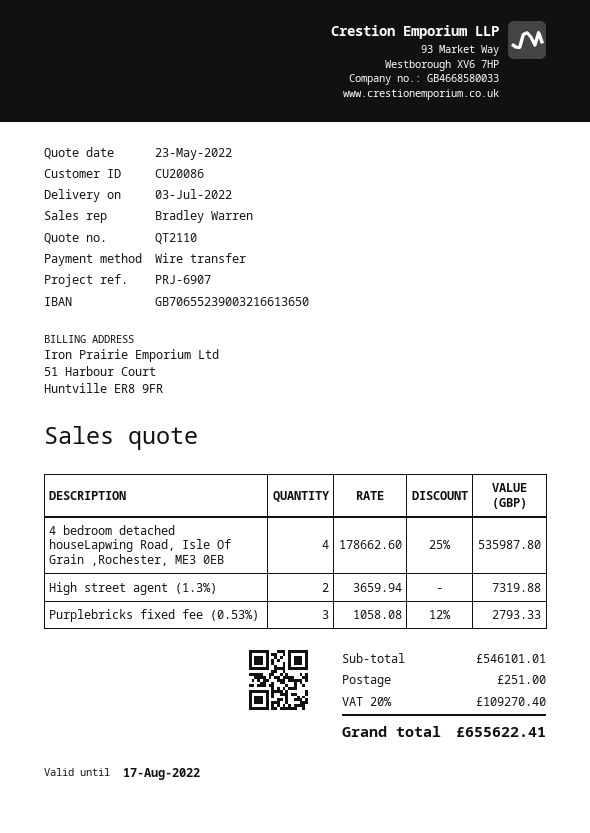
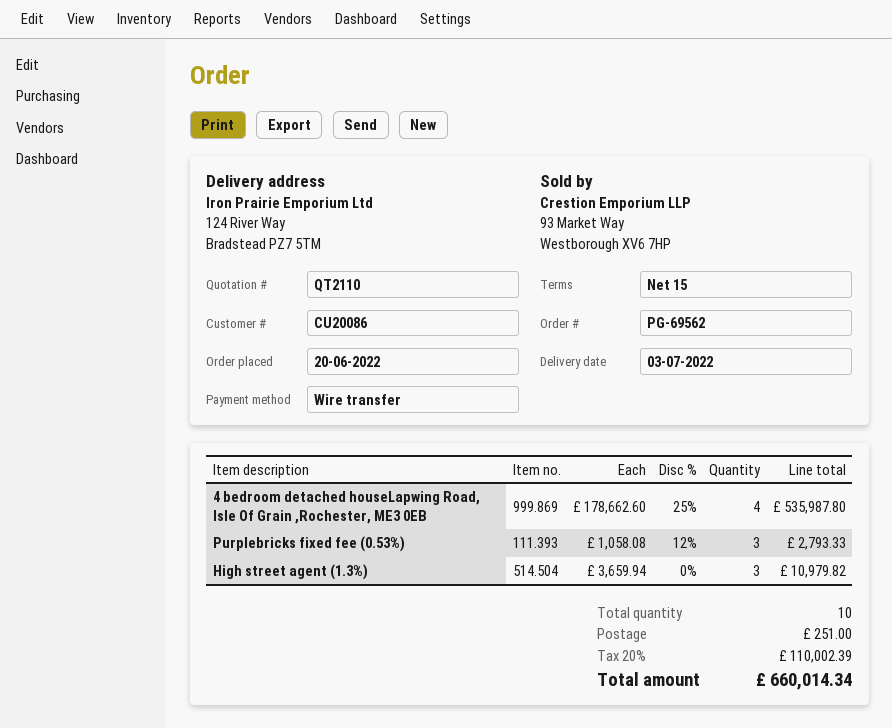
High street agent (1.3%): 2 x 3659.94 = 7319.88 -> 3 x 3659.94 = 10979.82
tax: 20% = 109270.40 -> 20% = 110002.39
total: 655622.41 -> 660014.34

